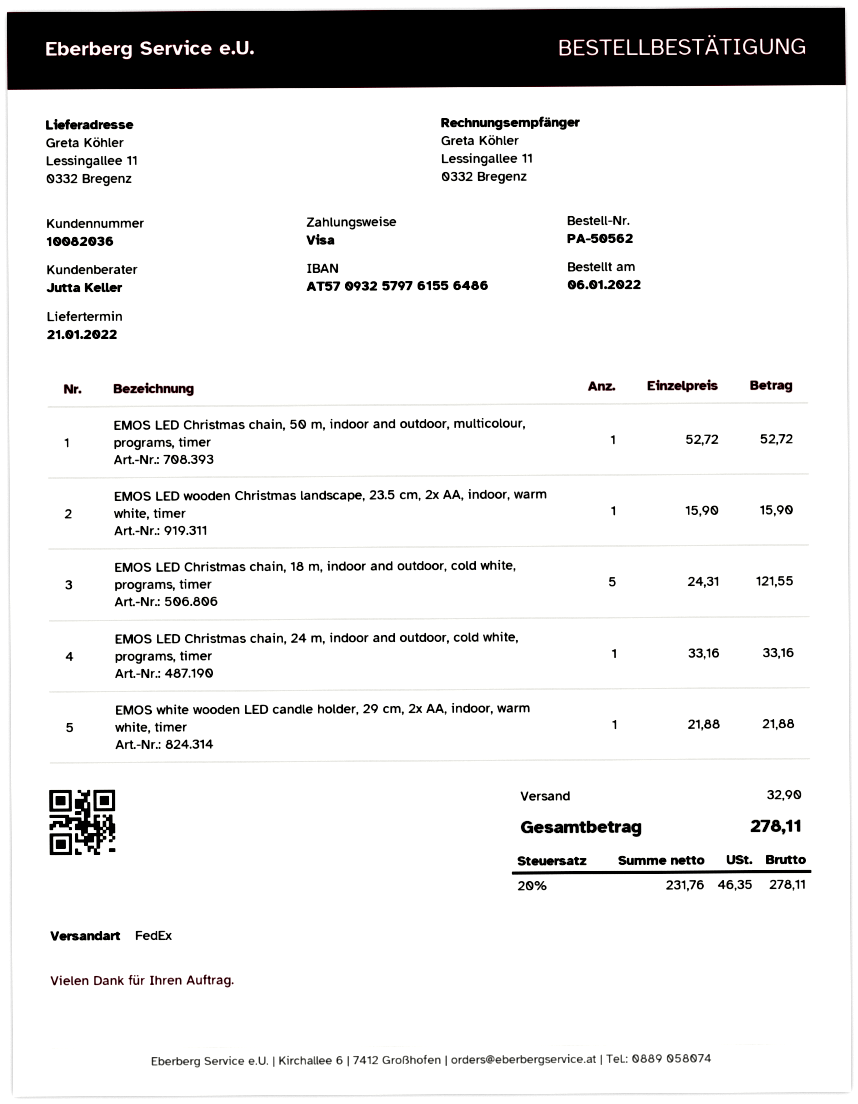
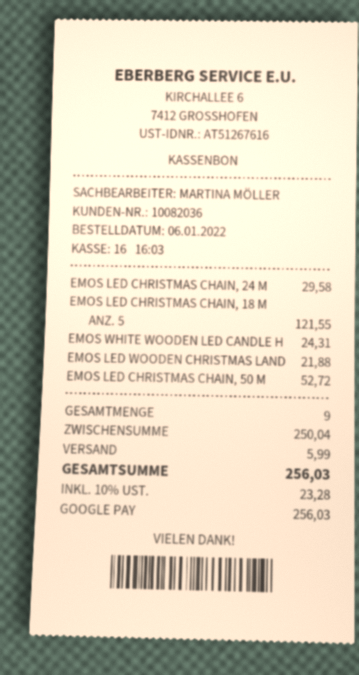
sales rep: Jutta Keller -> MARTINA MÖLLER
payment method: Visa -> Google Pay
EMOS LED wooden Christmas landscape, 23.5 cm, 2x AA, indoor, warm white, timer: 1 for 15.90 -> 1 for 21.88
EMOS LED Christmas chain, 24 m, indoor and outdoor, cold white, programs, timer: 1 for 33.16 -> 1 for 29.58
EMOS white wooden LED candle holder, 29 cm, 2x AA, indoor, warm white, timer: 1 for 21.88 -> 1 for 24.31
shipping: 32.90 -> 5.99
tax: 20% = 46.35 -> 10% = 23.28
total: 278.11 -> 256.03

